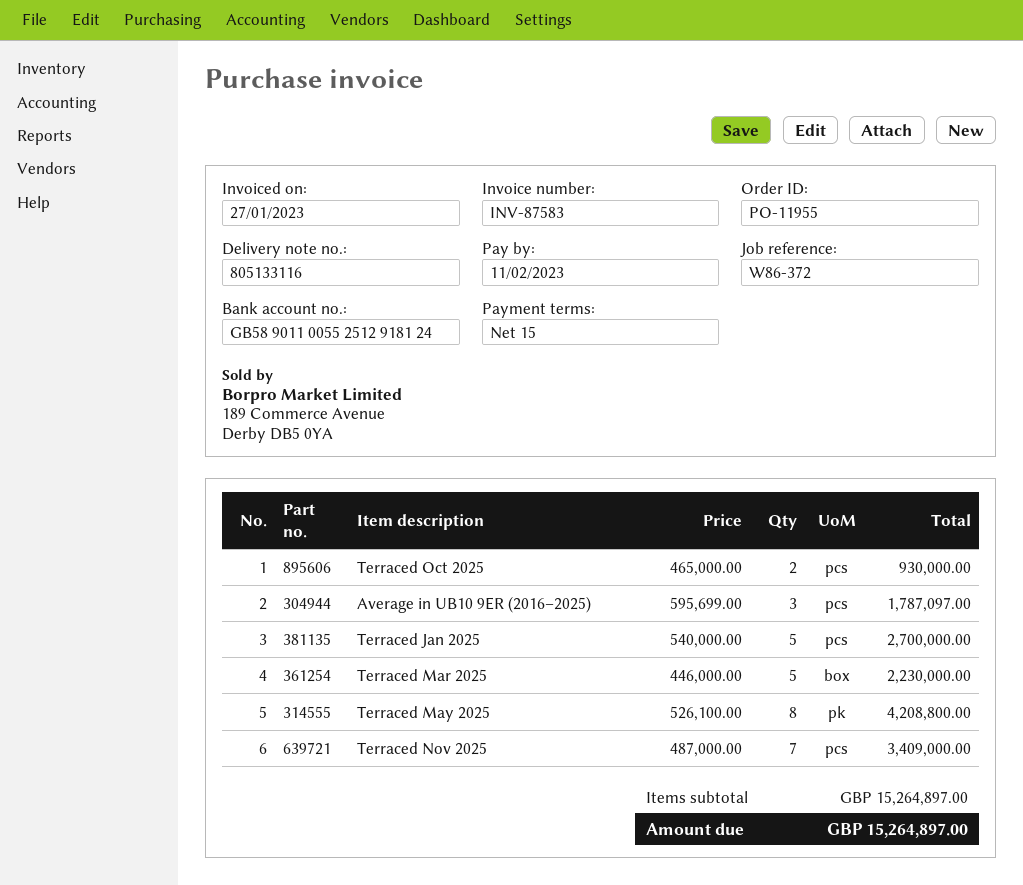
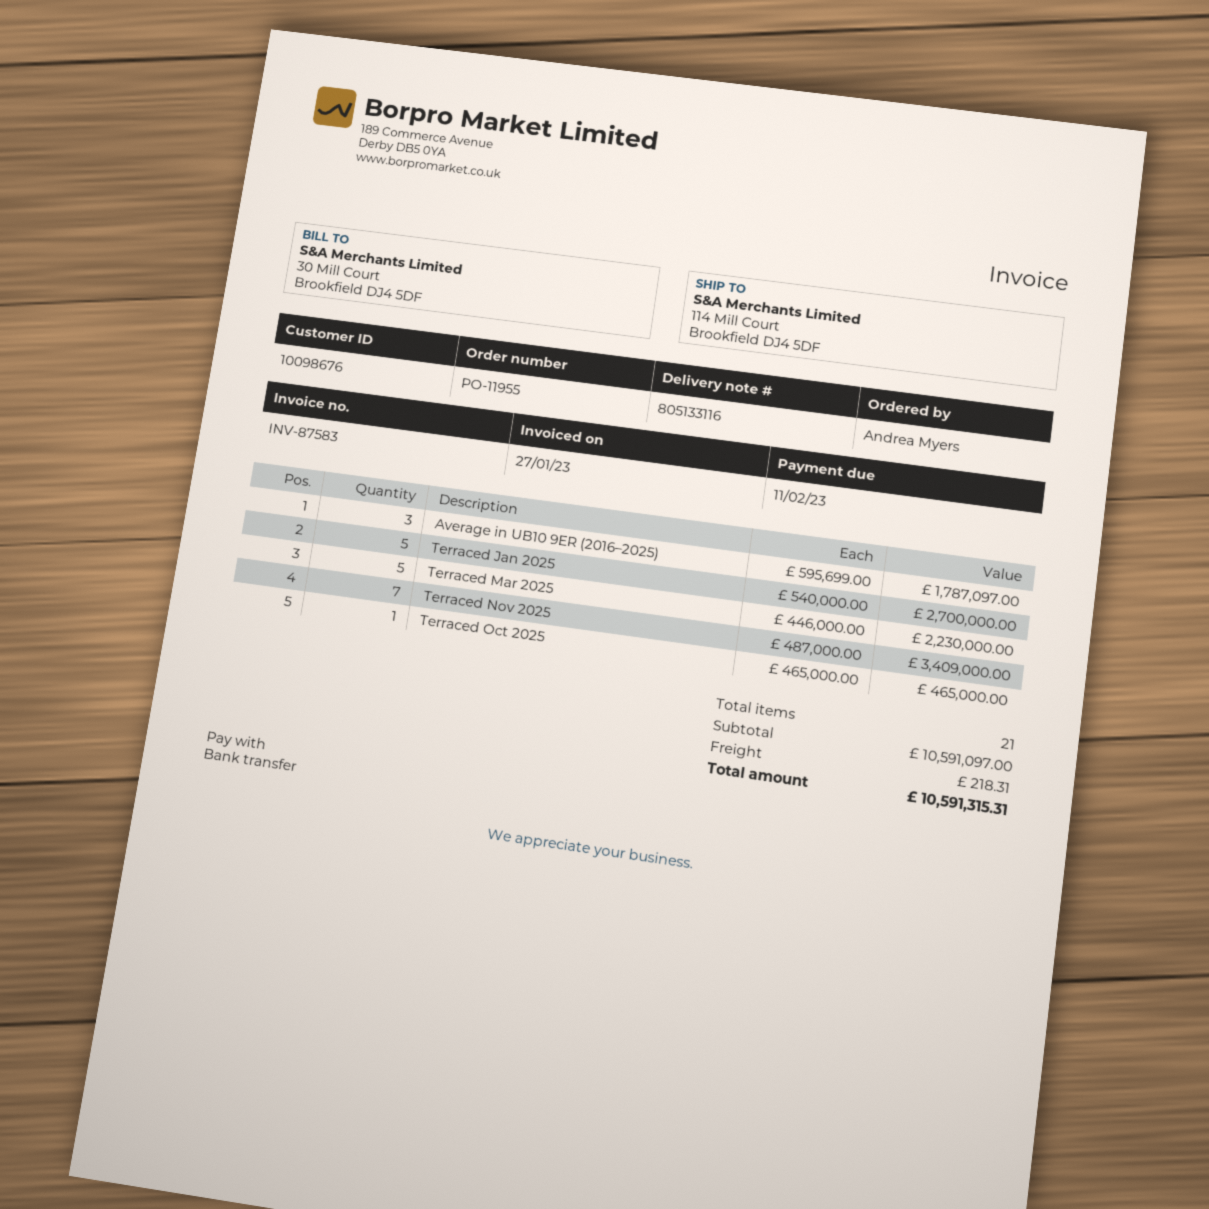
Terraced Oct 2025: 2 x 465000.00 = 930000.00 -> 1 x 465000.00 = 465000.00
Terraced May 2025: 8 x 526100.00 = 4208800.00 -> none
subtotal: 15264897.00 -> 10591097.00
shipping: none -> 218.31
total: 15264897.00 -> 10591315.31

